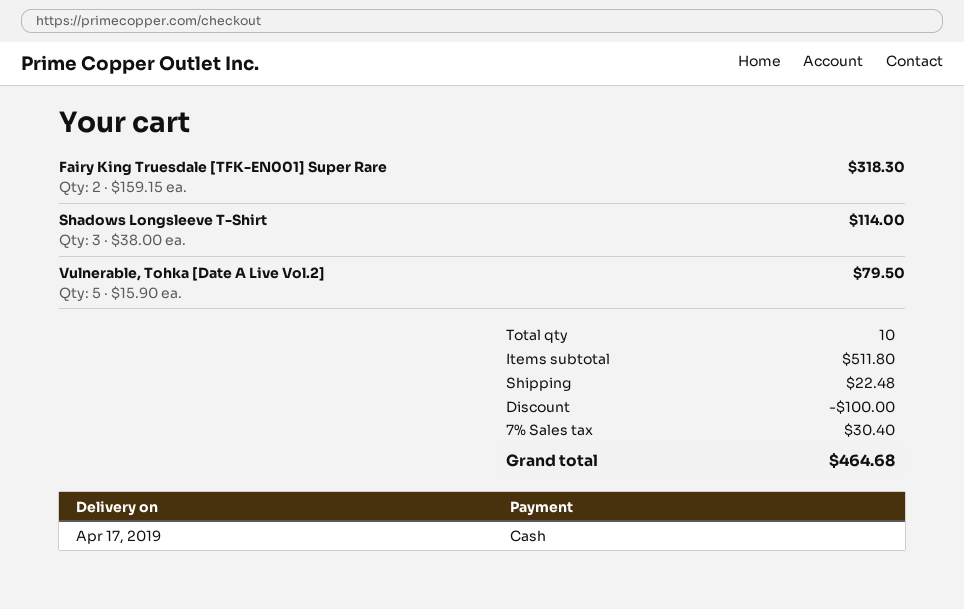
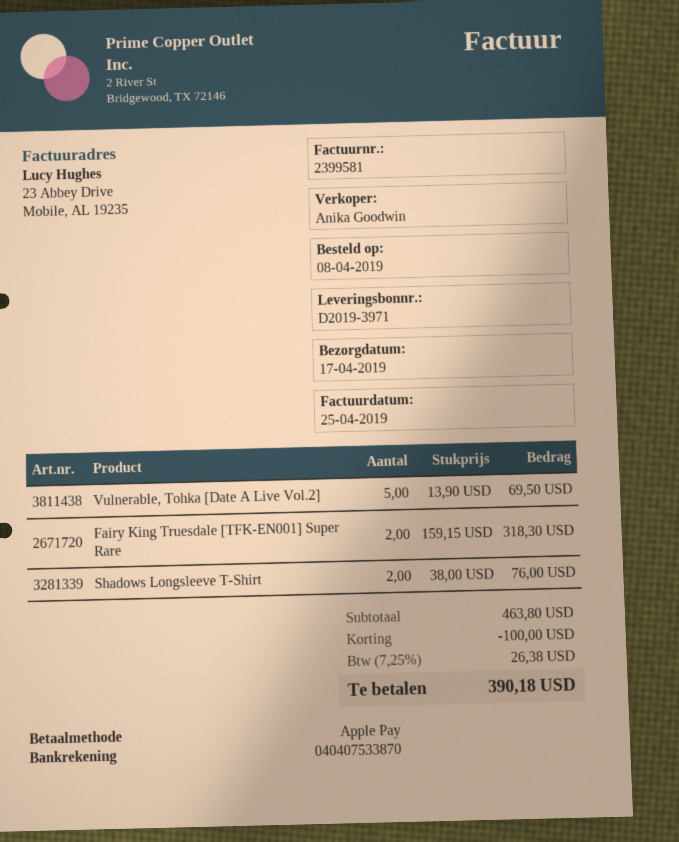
payment method: cash -> Apple Pay
Shadows Longsleeve T-Shirt: 3 x 38.00 = 114.00 -> 2 x 38.00 = 76.00
Vulnerable, Tohka [Date A Live Vol.2]: 5 x 15.90 = 79.50 -> 5 x 13.90 = 69.50
subtotal: 511.80 -> 463.80
shipping: 22.48 -> none
tax: 7% = 30.40 -> 7.25% = 26.38
total: 464.68 -> 390.18

